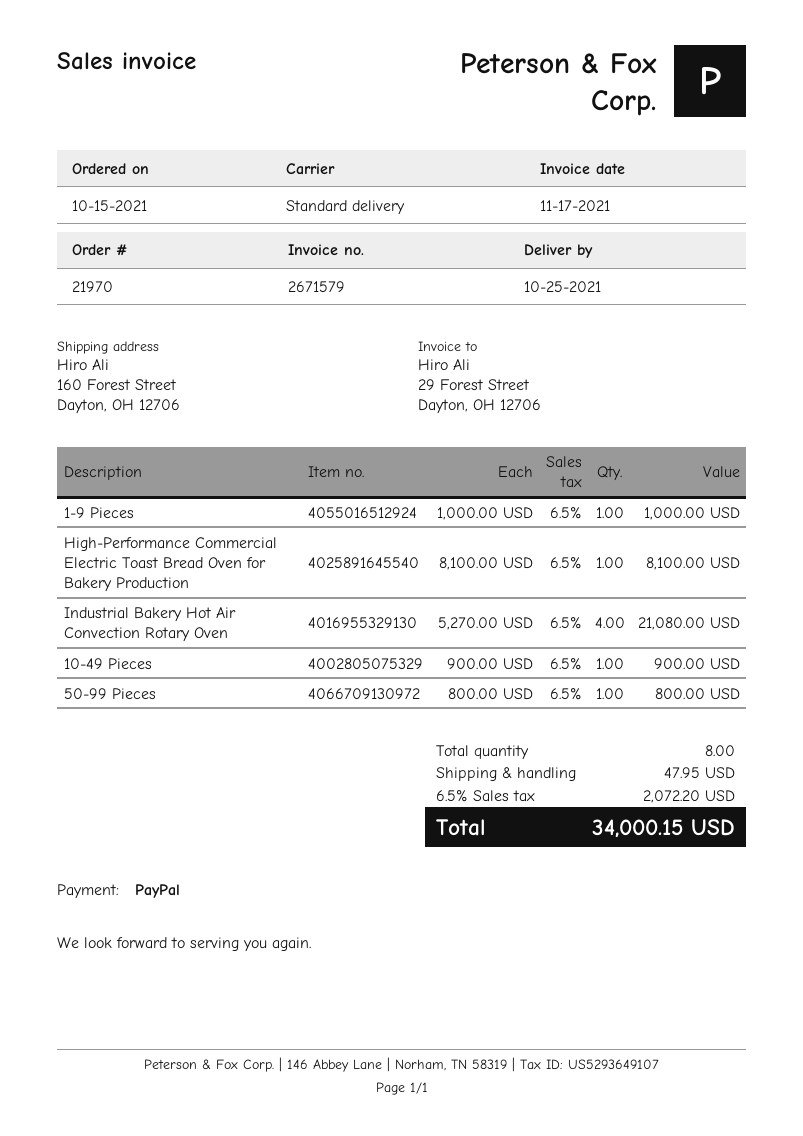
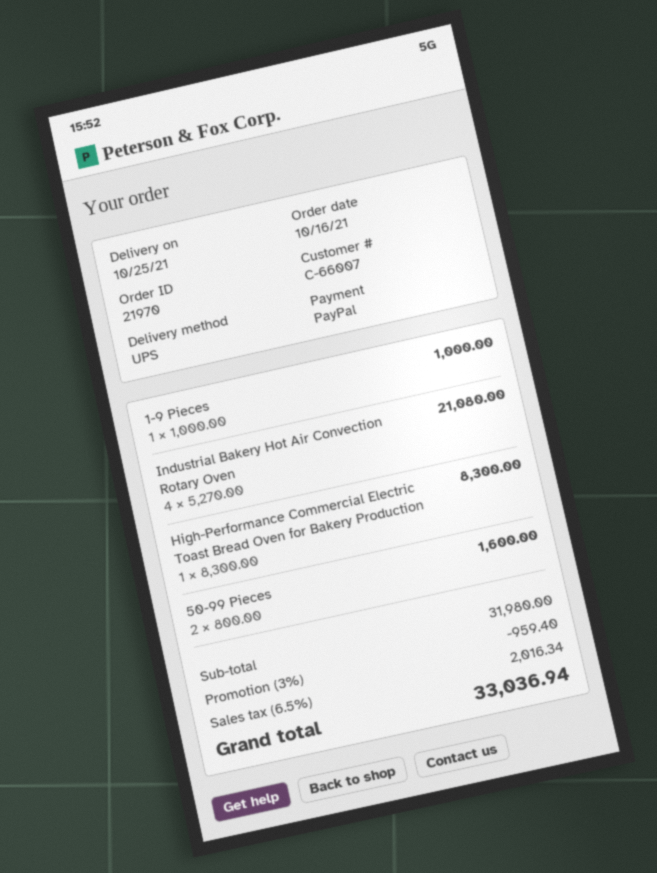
order date: 2021-10-15 -> 2021-10-16
shipping method: standard -> UPS
High-Performance Commercial Electric Toast Bread Oven for Bakery Production: 1 x 8100.00 = 8100.00 -> 1 x 8300.00 = 8300.00
10-49 Pieces: 1 x 900.00 = 900.00 -> none
50-99 Pieces: 1 x 800.00 = 800.00 -> 2 x 800.00 = 1600.00
discount: none -> 3% = 959.40
shipping: 47.95 -> none
tax: 6.5% = 2072.20 -> 6.5% = 2016.34
total: 34000.15 -> 33036.94

